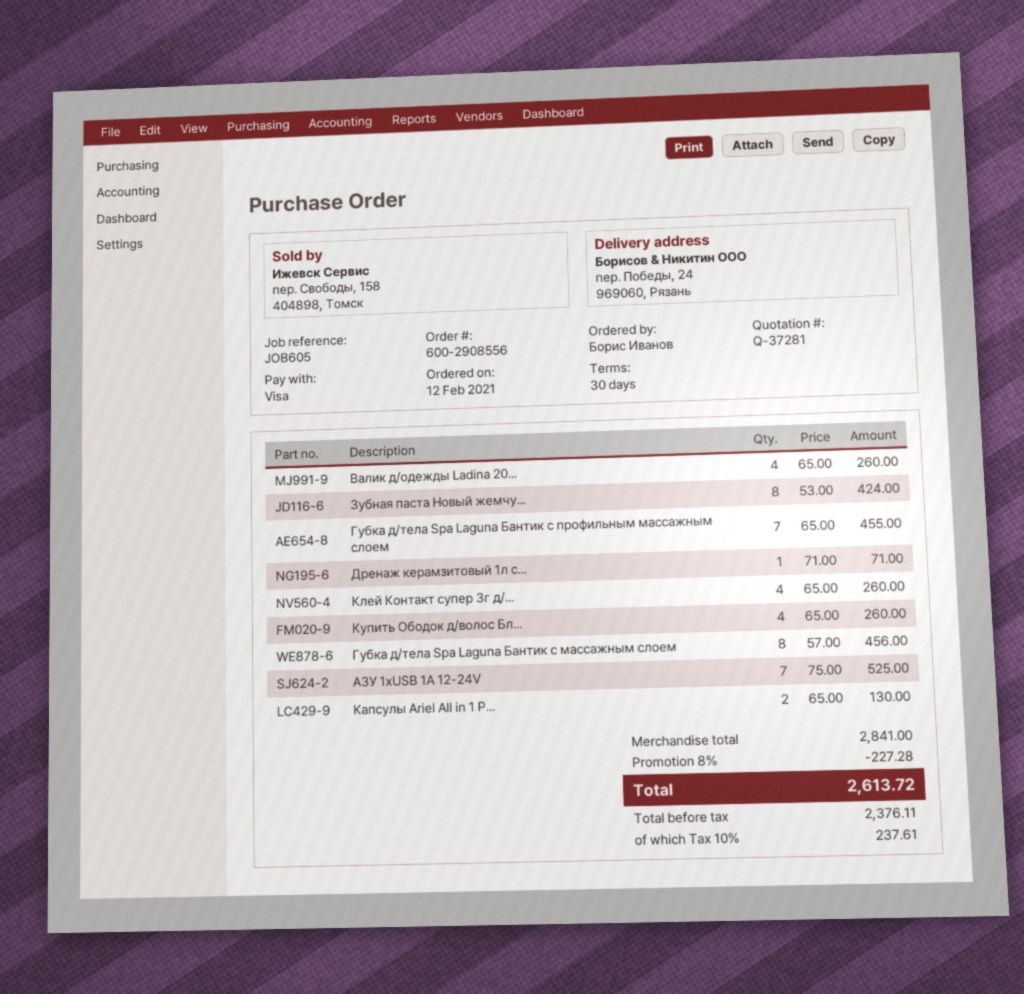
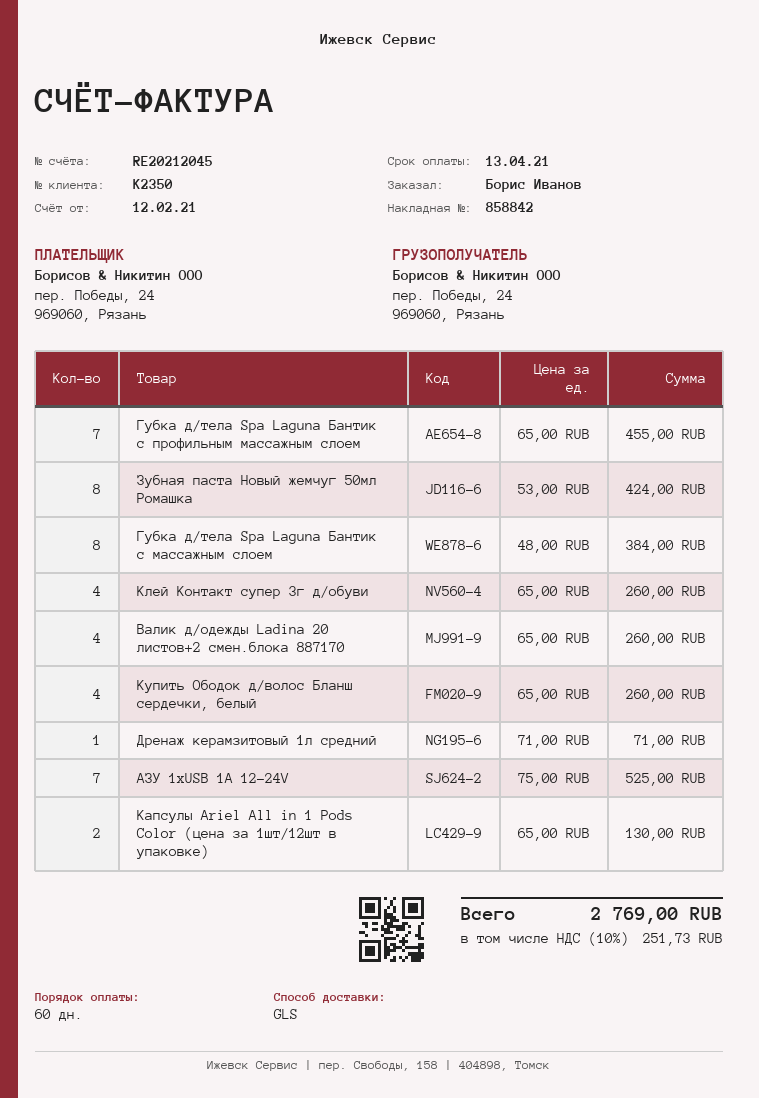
payment terms: 30 days -> 60 days
Губка д/тела Spa Laguna Бантик с массажным слоем: 8 x 57.00 = 456.00 -> 8 x 48.00 = 384.00
discount: 8% = 227.28 -> none
tax: 10% = 237.61 -> 10% = 251.73
total: 2613.72 -> 2769.00

